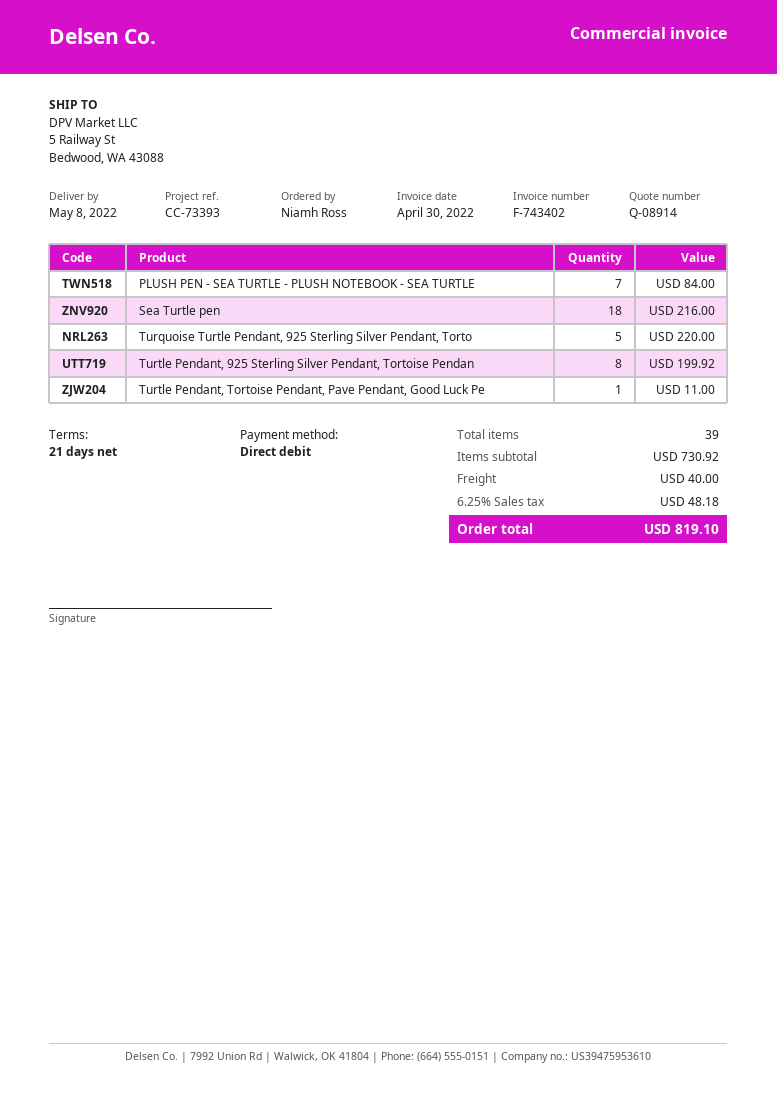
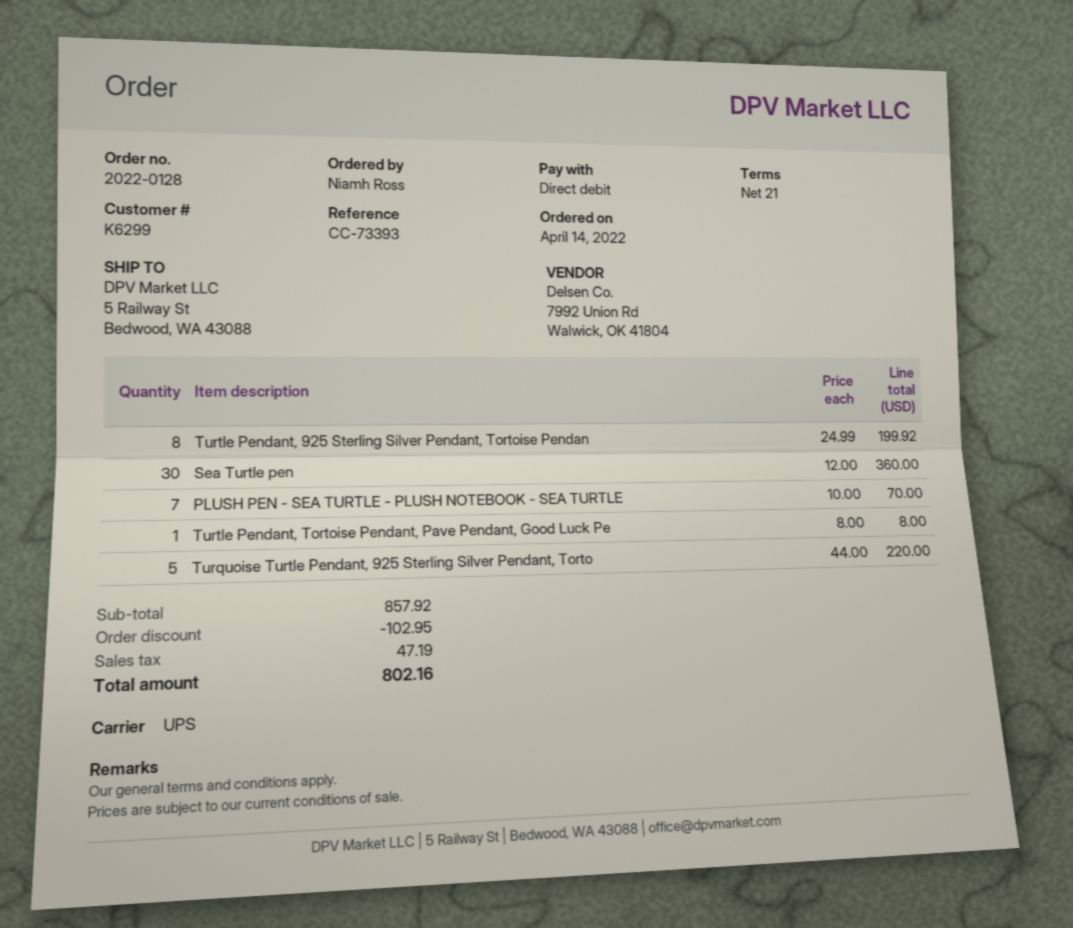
PLUSH PEN - SEA TURTLE - PLUSH NOTEBOOK - SEA TURTLE: 7 for 84.00 -> 7 for 70.00
Sea Turtle pen: 18 for 216.00 -> 30 for 360.00
Turtle Pendant, Tortoise Pendant, Pave Pendant, Good Luck Pe: 1 for 11.00 -> 1 for 8.00
subtotal: 730.92 -> 857.92
discount: none -> 102.95
shipping: 40.00 -> none
tax: 48.18 -> 47.19
total: 819.10 -> 802.16

